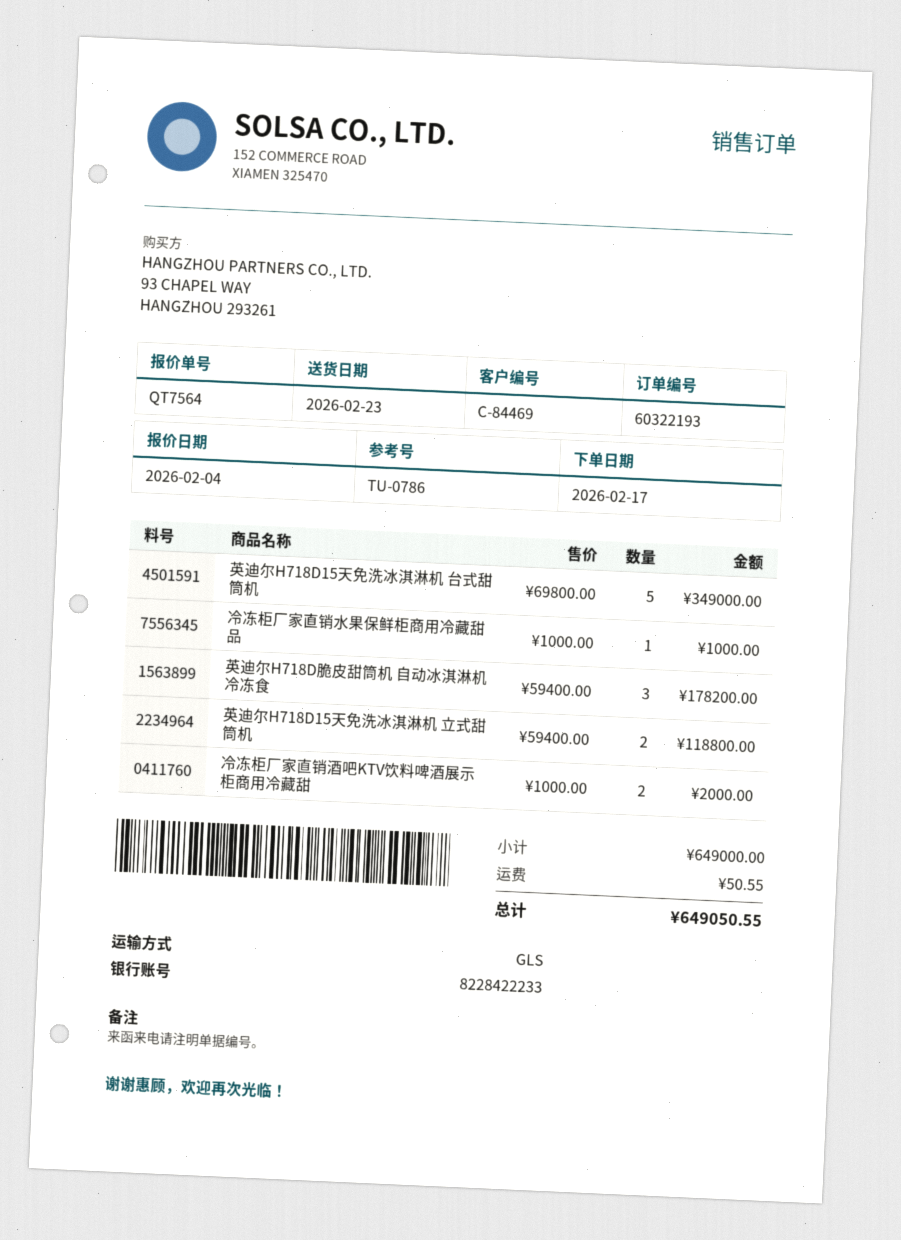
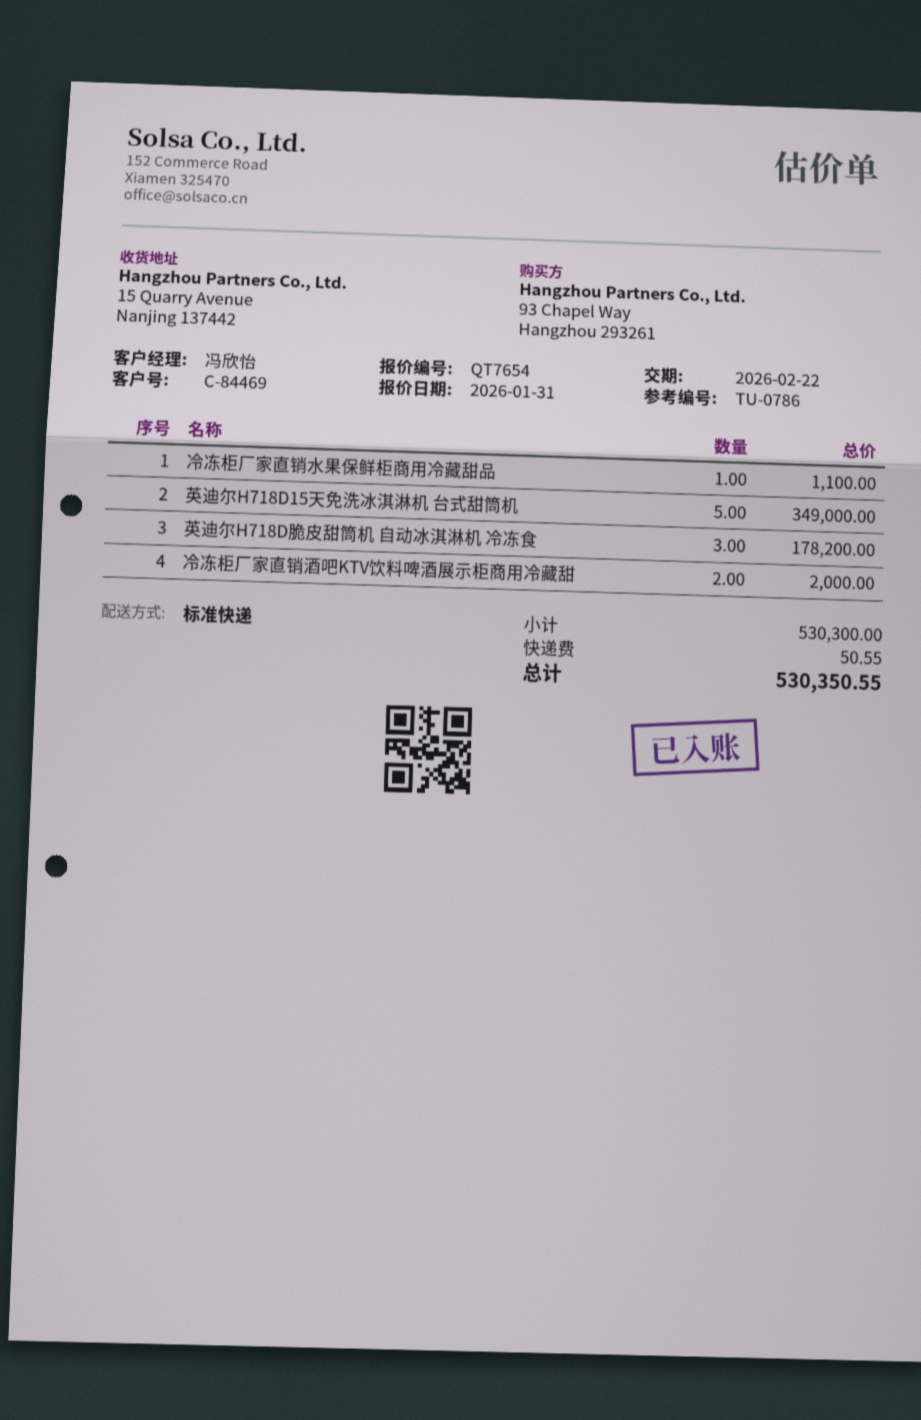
quote number: QT7564 -> QT7654
quote date: 2026-02-04 -> 2026-01-31
delivery date: 2026-02-23 -> 2026-02-22
shipping method: GLS -> standard
冷冻柜厂家直销水果保鲜柜商用冷藏甜品: 1 for 1000.00 -> 1 for 1100.00
英迪尔H718D15天免洗冰淇淋机 立式甜筒机: 2 for 118800.00 -> none
subtotal: 649000.00 -> 530300.00
total: 649050.55 -> 530350.55

